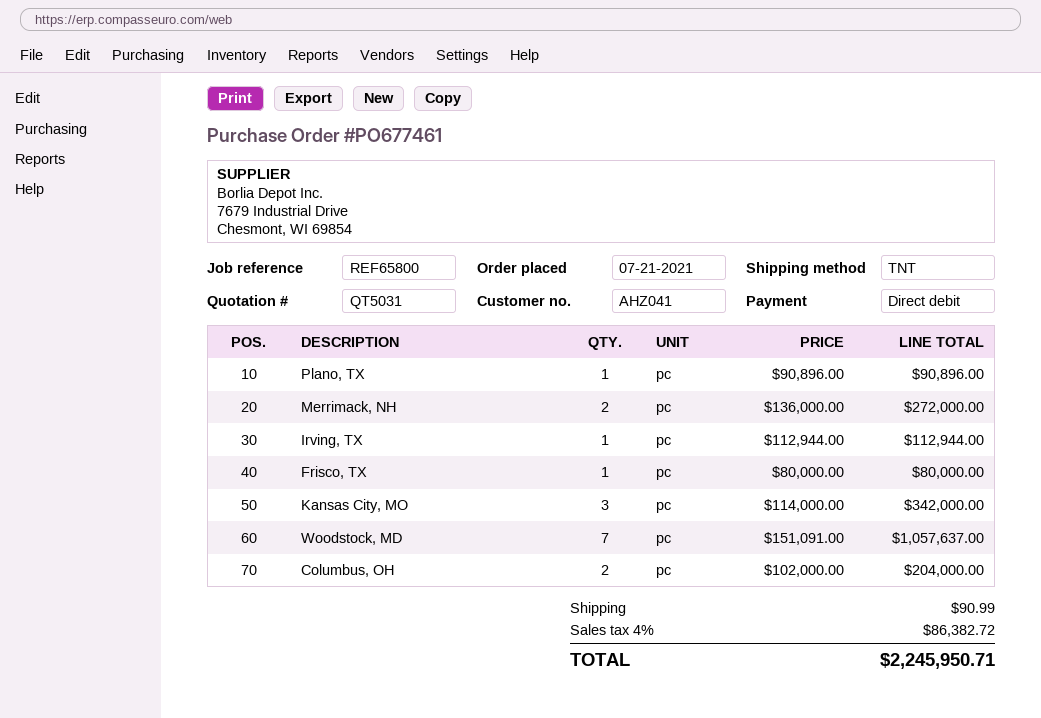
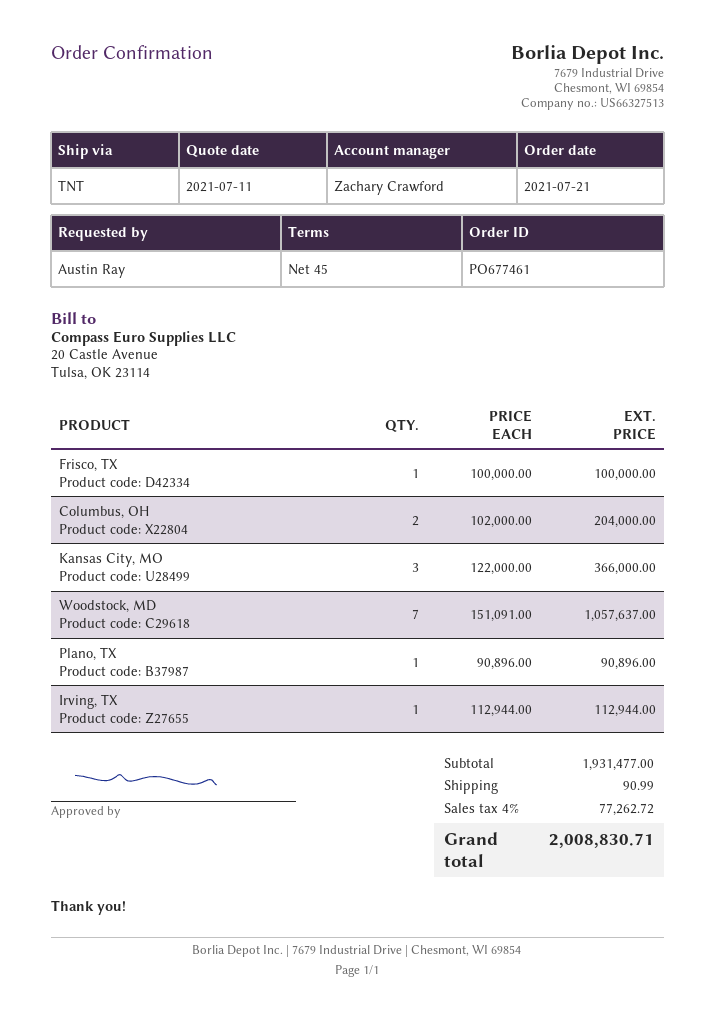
Merrimack, NH: 2 x 136000.00 = 272000.00 -> none
Frisco, TX: 1 x 80000.00 = 80000.00 -> 1 x 100000.00 = 100000.00
Kansas City, MO: 3 x 114000.00 = 342000.00 -> 3 x 122000.00 = 366000.00
tax: 4% = 86382.72 -> 4% = 77262.72
total: 2245950.71 -> 2008830.71

